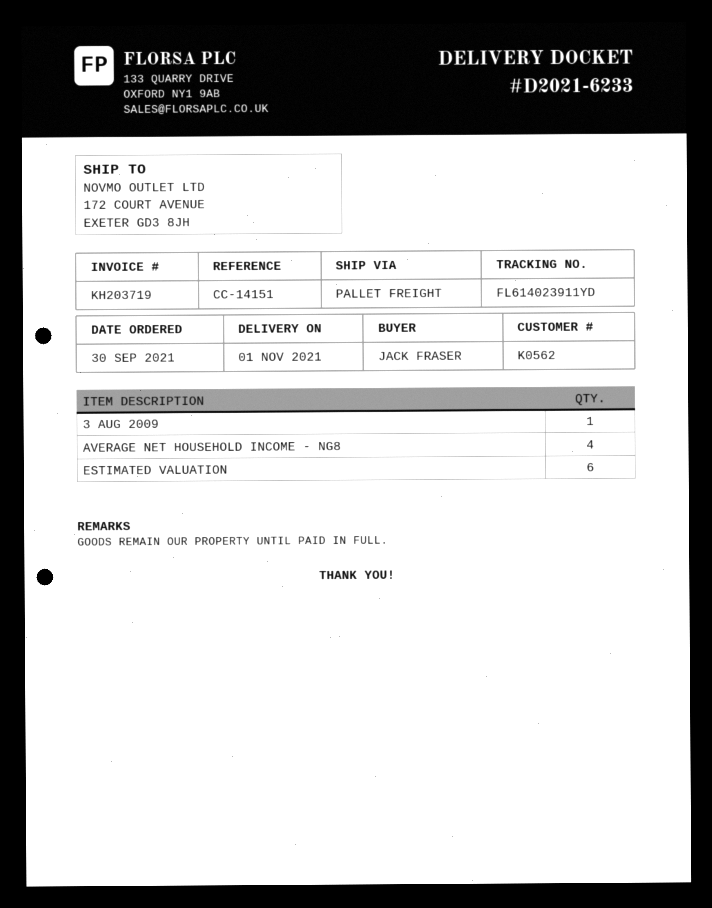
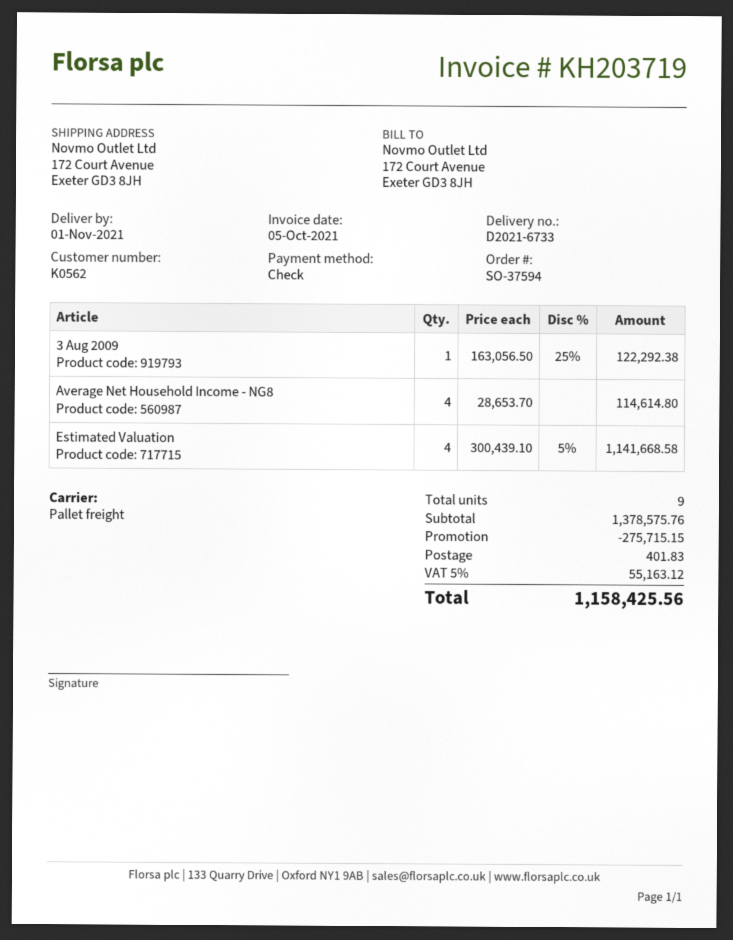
delivery note number: D2021-6233 -> D2021-6733
ESTIMATED VALUATION: 6 -> 4

